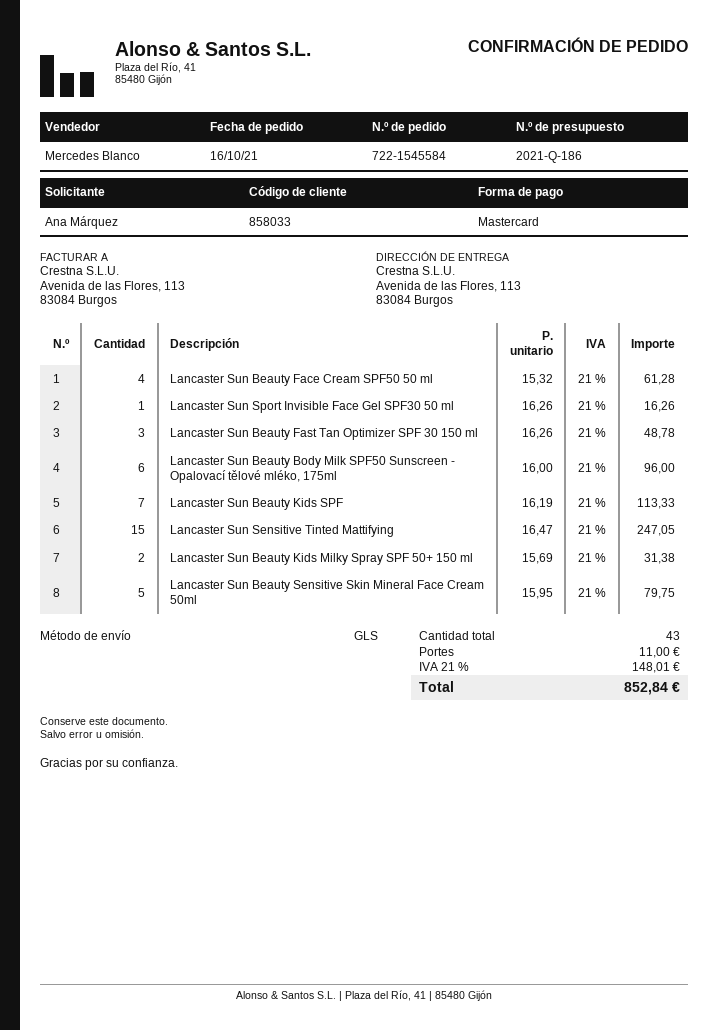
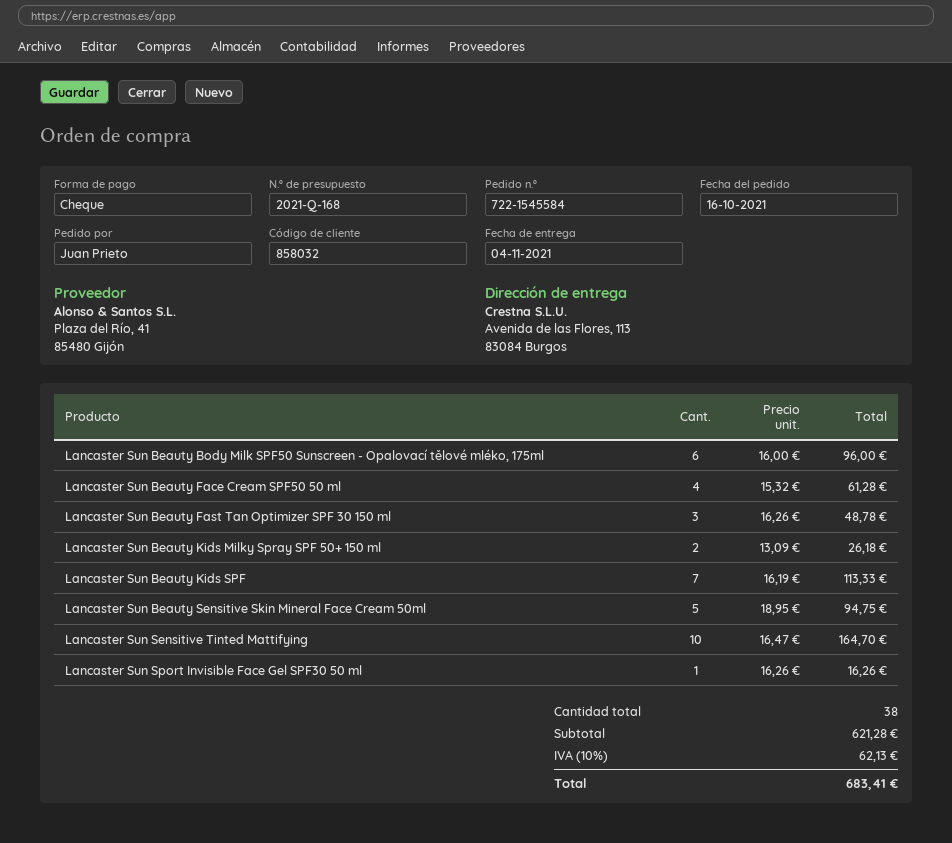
quote number: 2021-Q-186 -> 2021-Q-168
customer number: 858033 -> 858032
ordered by: Ana Márquez -> Juan Prieto
payment method: Mastercard -> cheque
Lancaster Sun Sensitive Tinted Mattifying: 15 x 16.47 = 247.05 -> 10 x 16.47 = 164.70
Lancaster Sun Beauty Kids Milky Spray SPF 50+ 150 ml: 2 x 15.69 = 31.38 -> 2 x 13.09 = 26.18
Lancaster Sun Beauty Sensitive Skin Mineral Face Cream 50ml: 5 x 15.95 = 79.75 -> 5 x 18.95 = 94.75
total quantity: 43 -> 38
shipping: 11.00 -> none
tax: 21% = 148.01 -> 10% = 62.13
total: 852.84 -> 683.41

